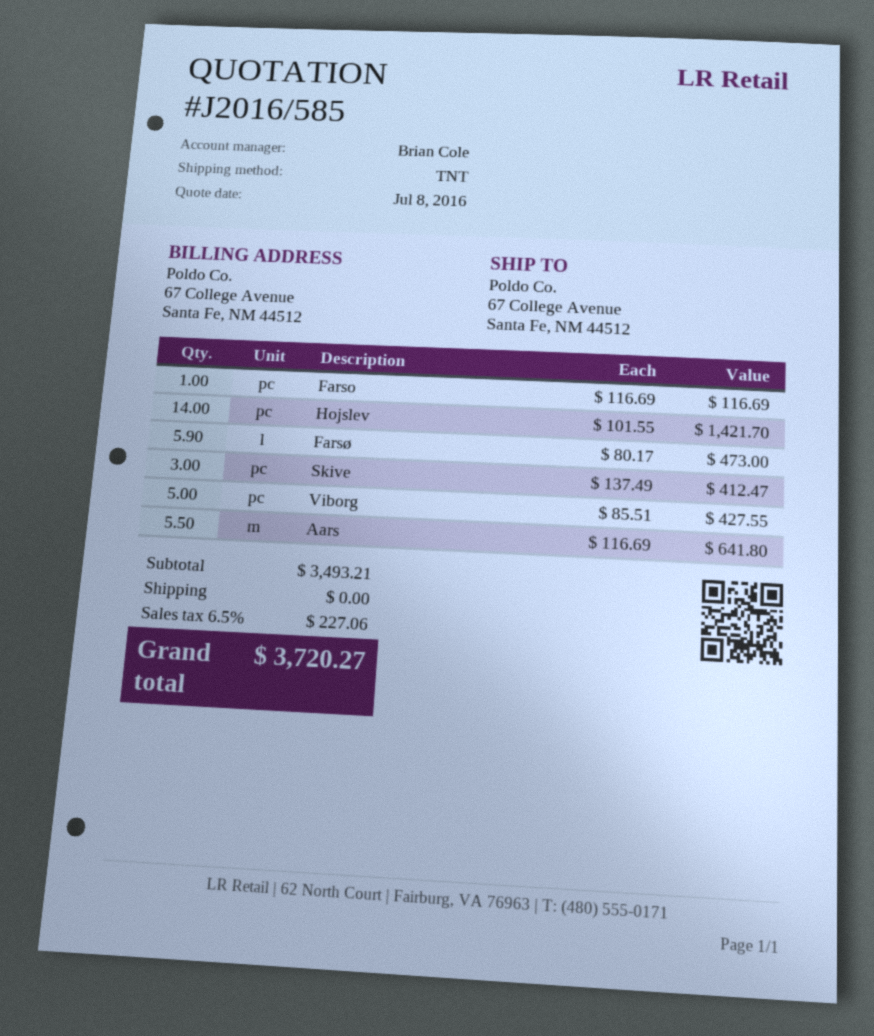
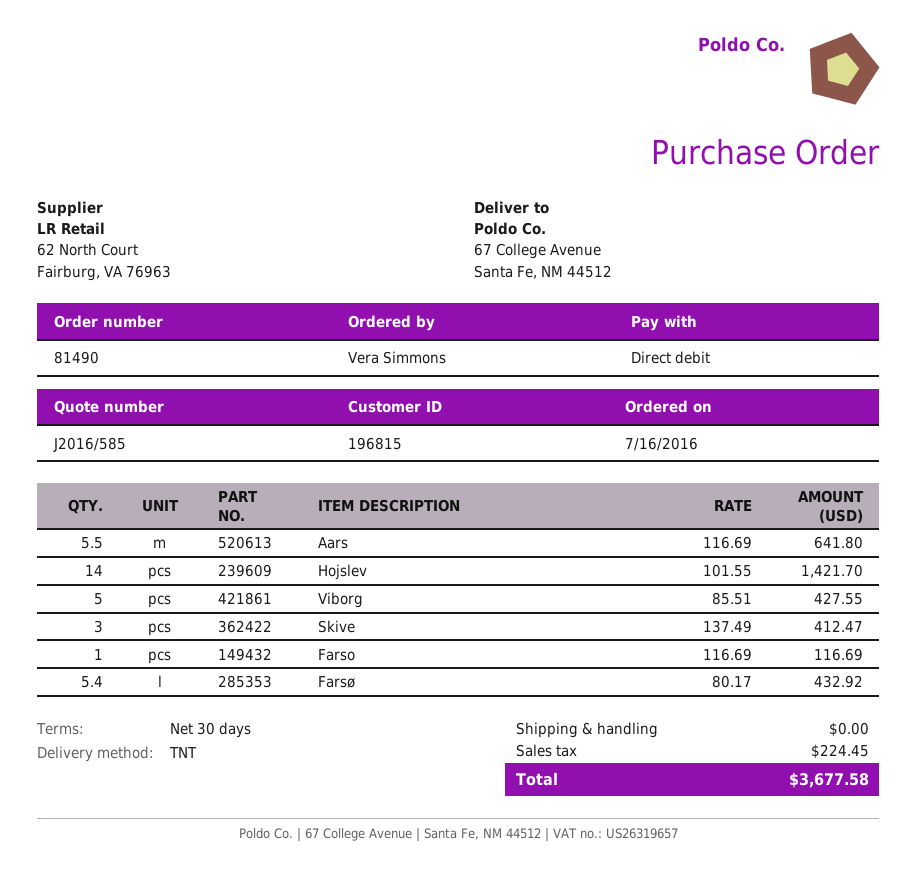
Farsø: 5.9 x 80.17 = 473.00 -> 5.4 x 80.17 = 432.92
tax: 227.06 -> 224.45
total: 3720.27 -> 3677.58

